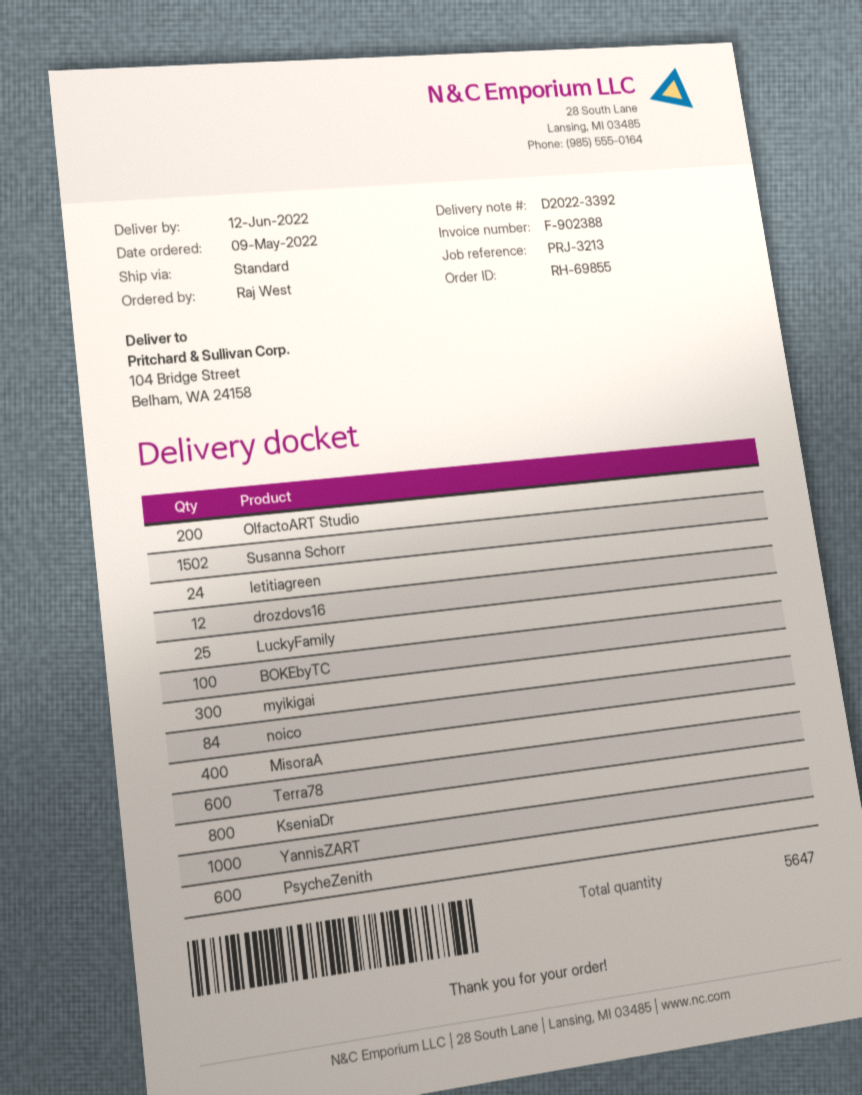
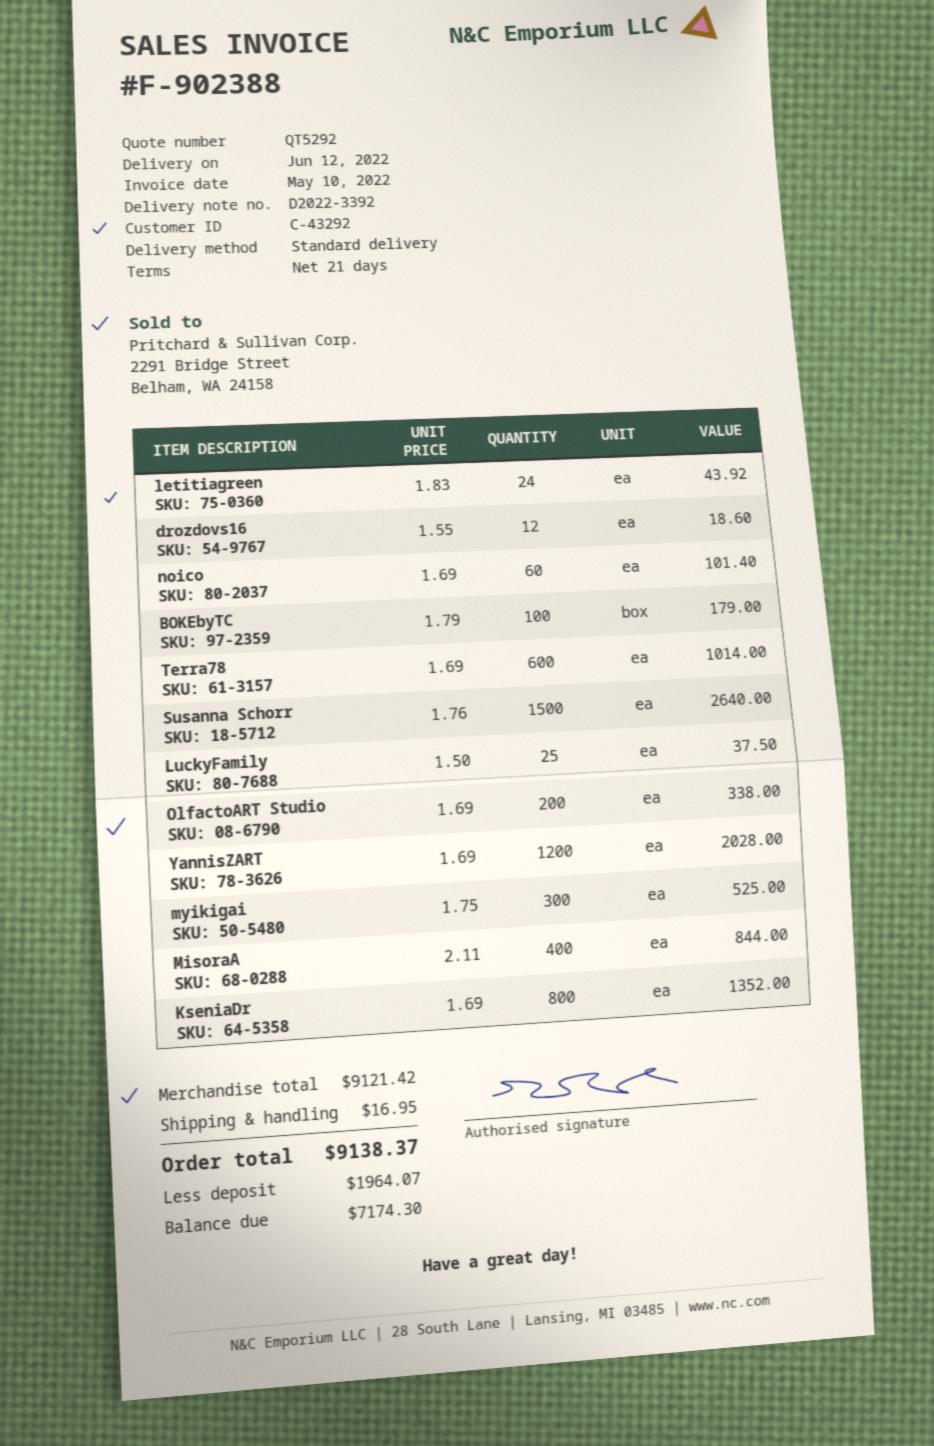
Susanna Schorr: 1502 -> 1500
noico: 84 -> 60
YannisZART: 1000 -> 1200
PsycheZenith: 600 -> none

